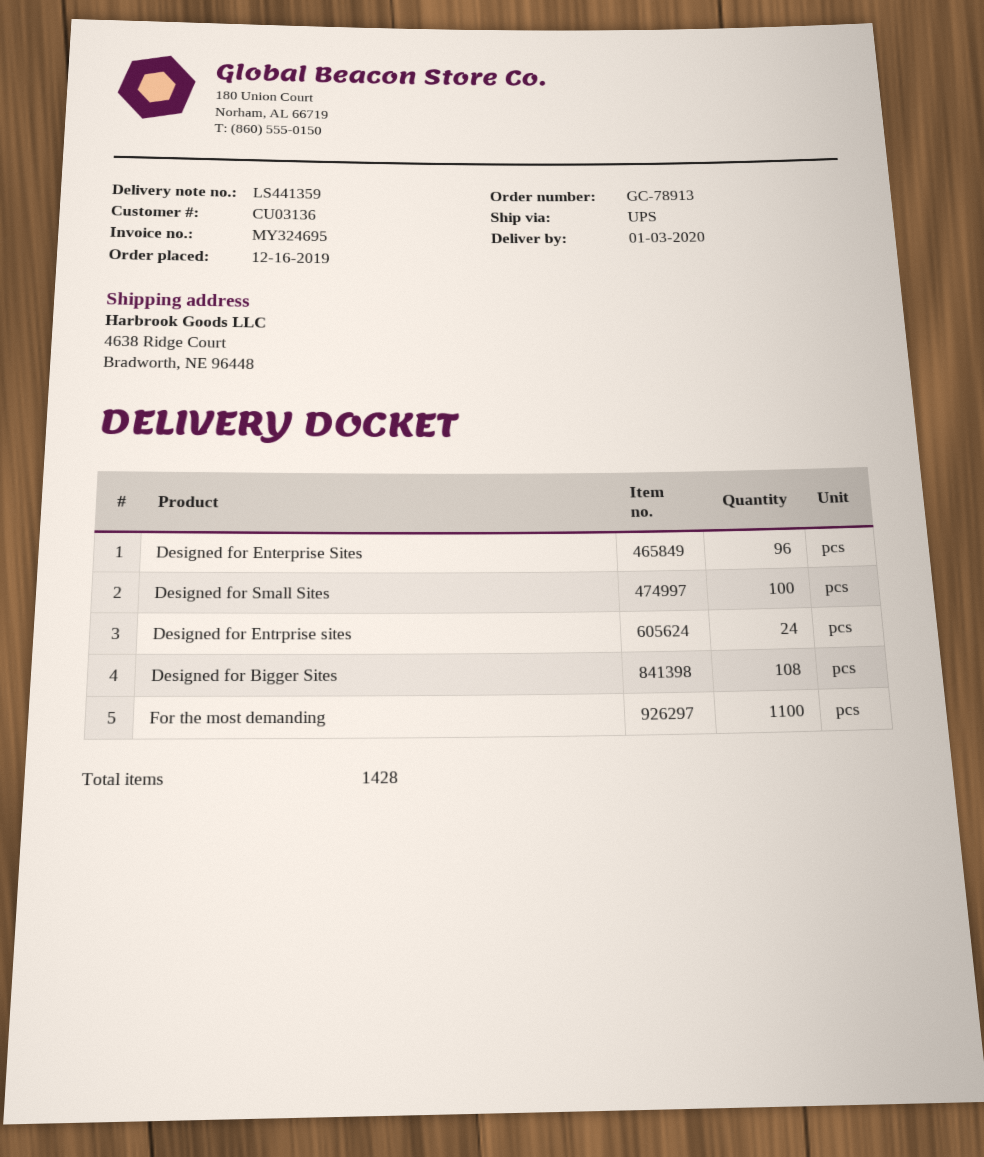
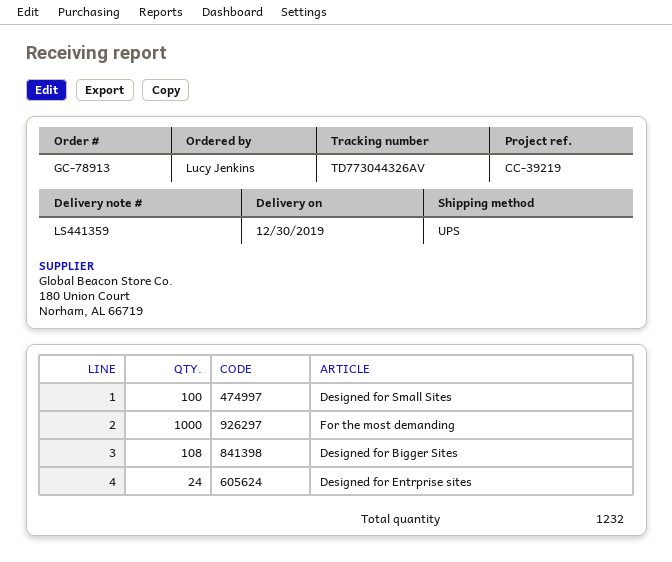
delivery date: 2020-01-03 -> 2019-12-30
Designed for Enterprise Sites: 96 -> none
For the most demanding: 1100 -> 1000
total quantity: 1428 -> 1232

